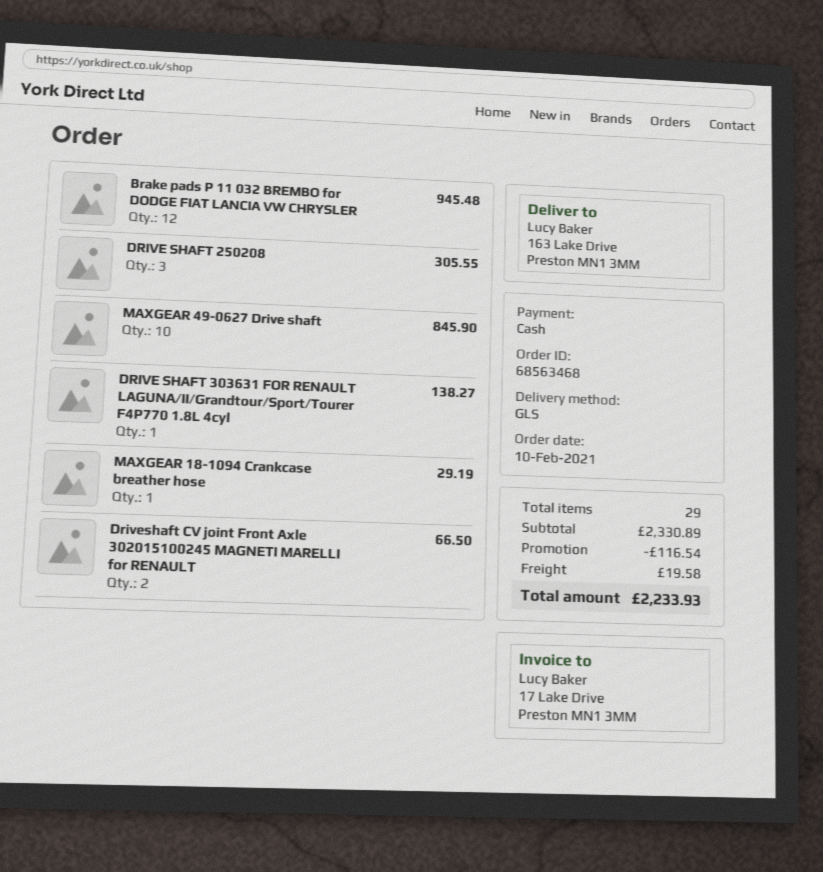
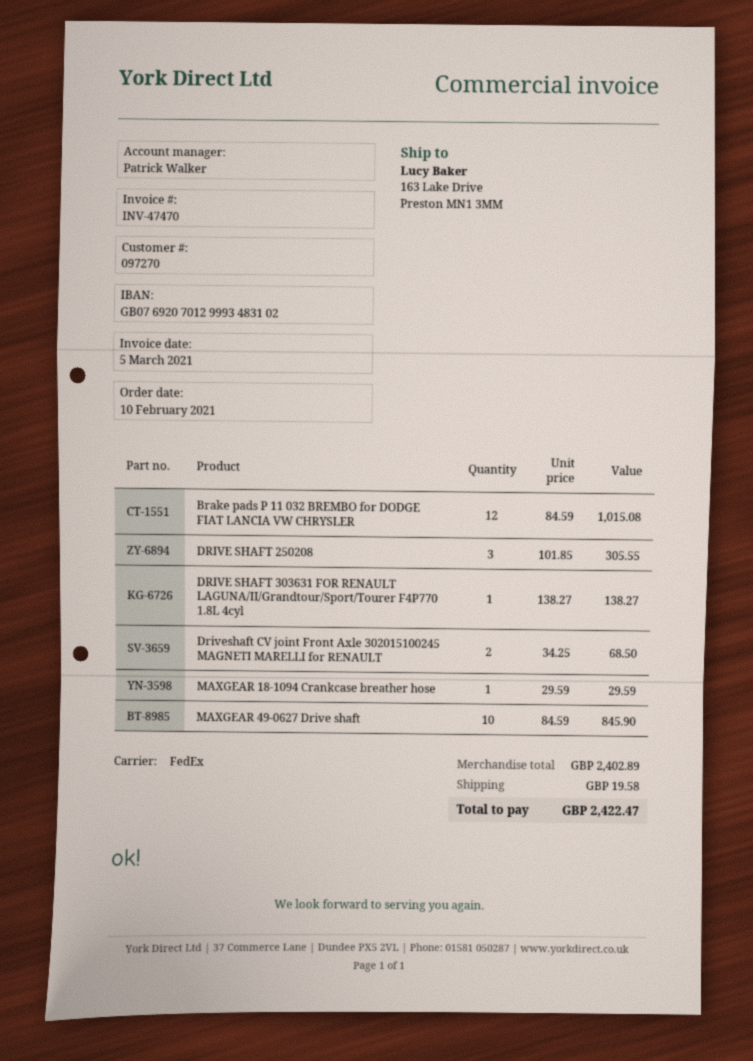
shipping method: GLS -> FedEx
Brake pads P 11 032 BREMBO for DODGE FIAT LANCIA VW CHRYSLER: 12 for 945.48 -> 12 for 1015.08
MAXGEAR 18-1094 Crankcase breather hose: 1 for 29.19 -> 1 for 29.59
Driveshaft CV joint Front Axle 302015100245 MAGNETI MARELLI for RENAULT: 2 for 66.50 -> 2 for 68.50
subtotal: 2330.89 -> 2402.89
discount: 116.54 -> none
total: 2233.93 -> 2422.47

